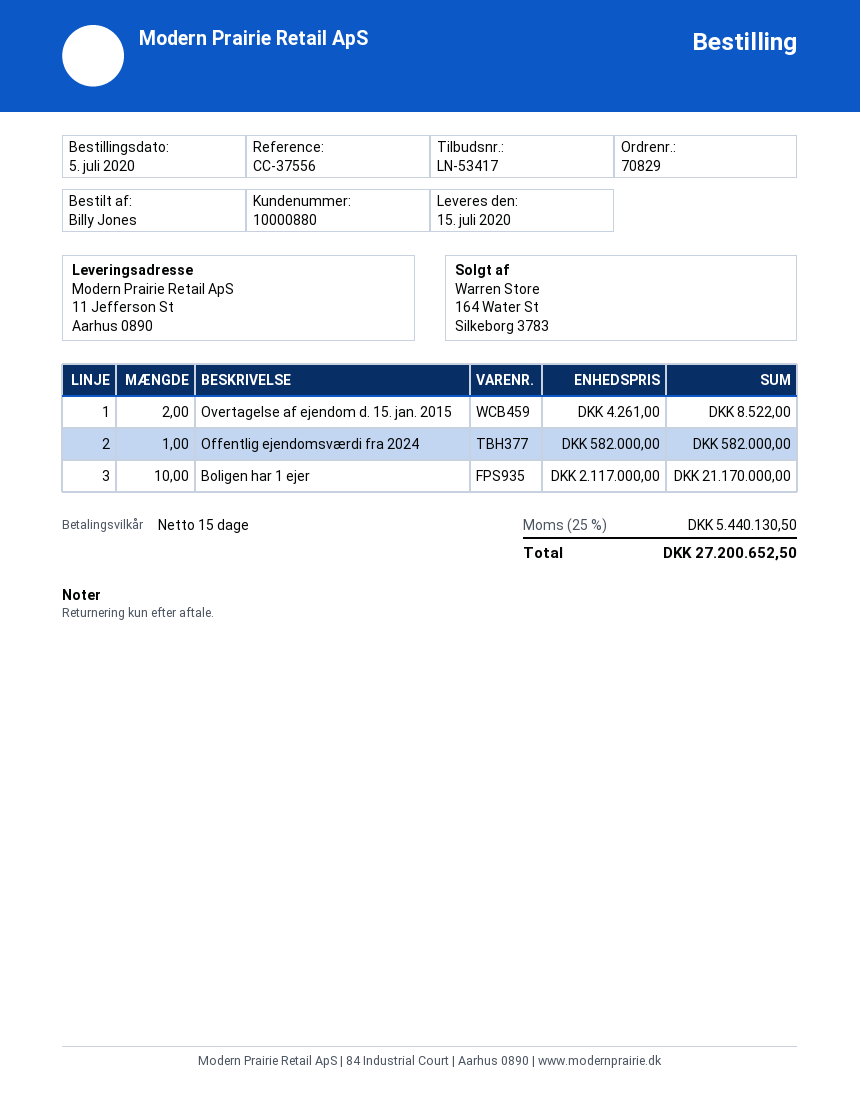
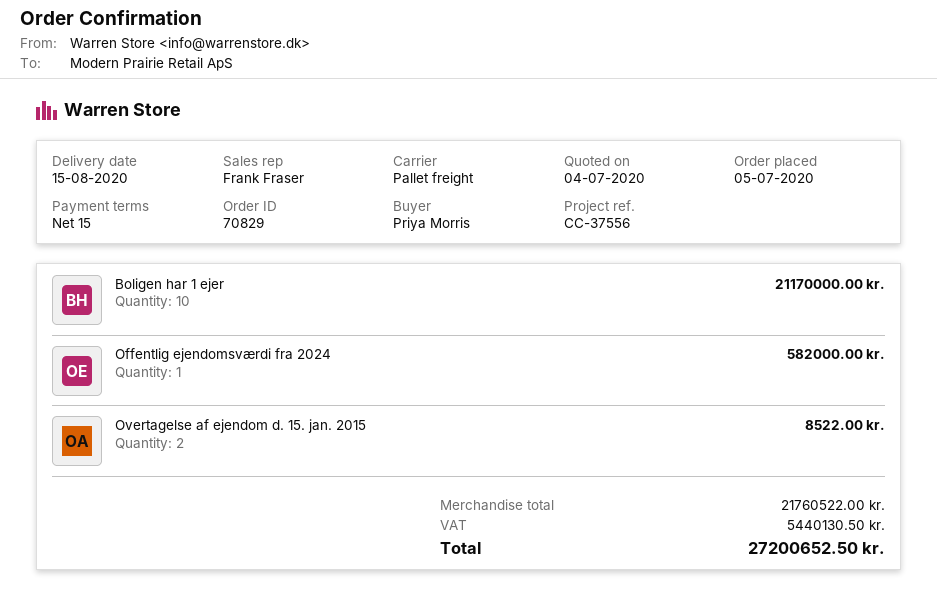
delivery date: 2020-07-15 -> 2020-08-15
ordered by: Billy Jones -> Priya Morris

